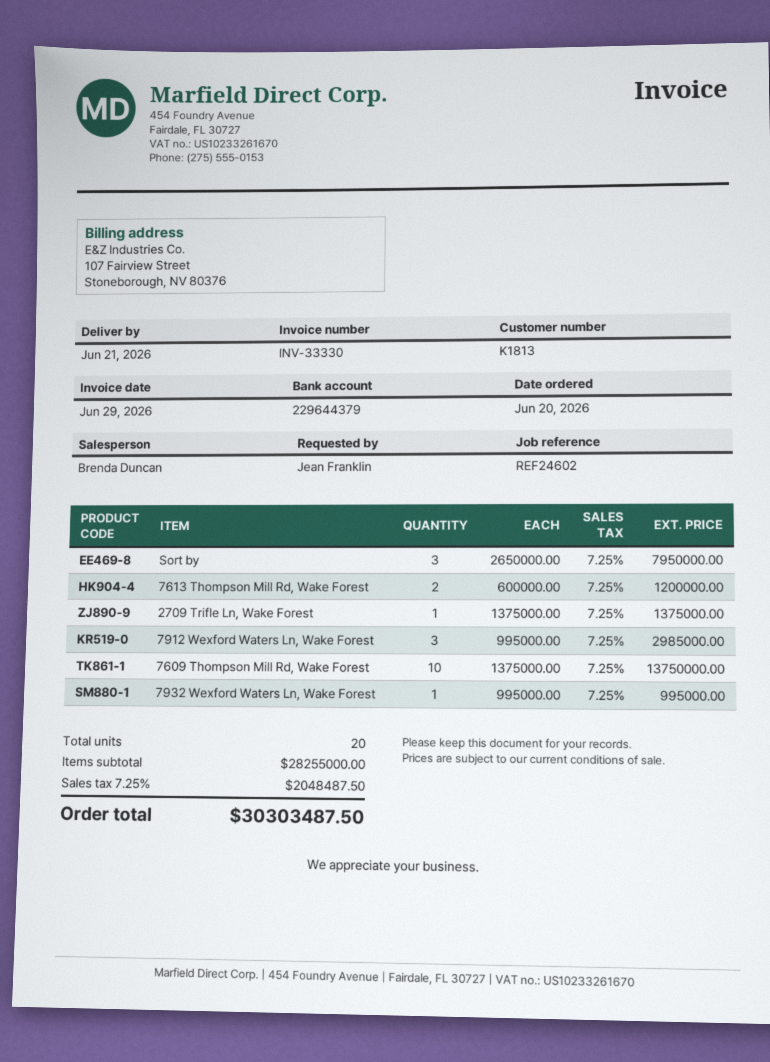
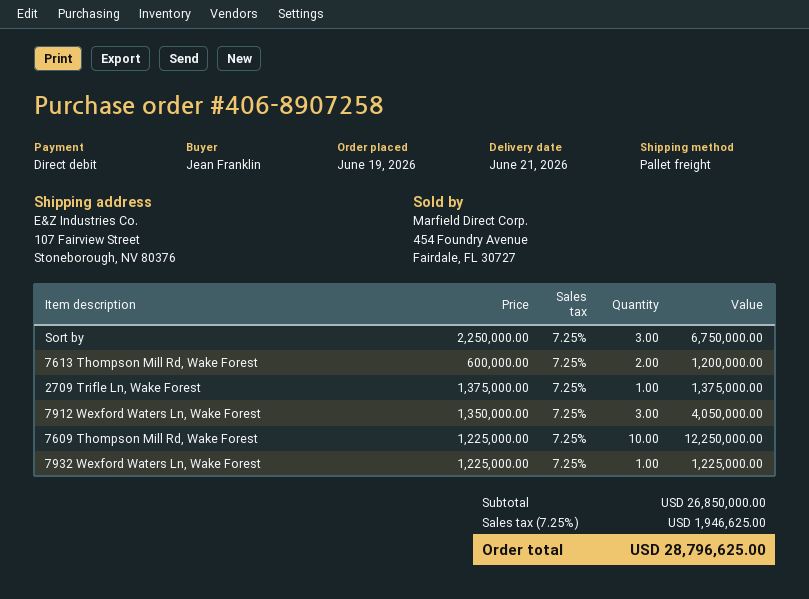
order date: 2026-06-20 -> 2026-06-19
Sort by: 3 x 2650000.00 = 7950000.00 -> 3 x 2250000.00 = 6750000.00
7912 Wexford Waters Ln, Wake Forest: 3 x 995000.00 = 2985000.00 -> 3 x 1350000.00 = 4050000.00
7609 Thompson Mill Rd, Wake Forest: 10 x 1375000.00 = 13750000.00 -> 10 x 1225000.00 = 12250000.00
7932 Wexford Waters Ln, Wake Forest: 1 x 995000.00 = 995000.00 -> 1 x 1225000.00 = 1225000.00
subtotal: 28255000.00 -> 26850000.00
tax: 7.25% = 2048487.50 -> 7.25% = 1946625.00
total: 30303487.50 -> 28796625.00

